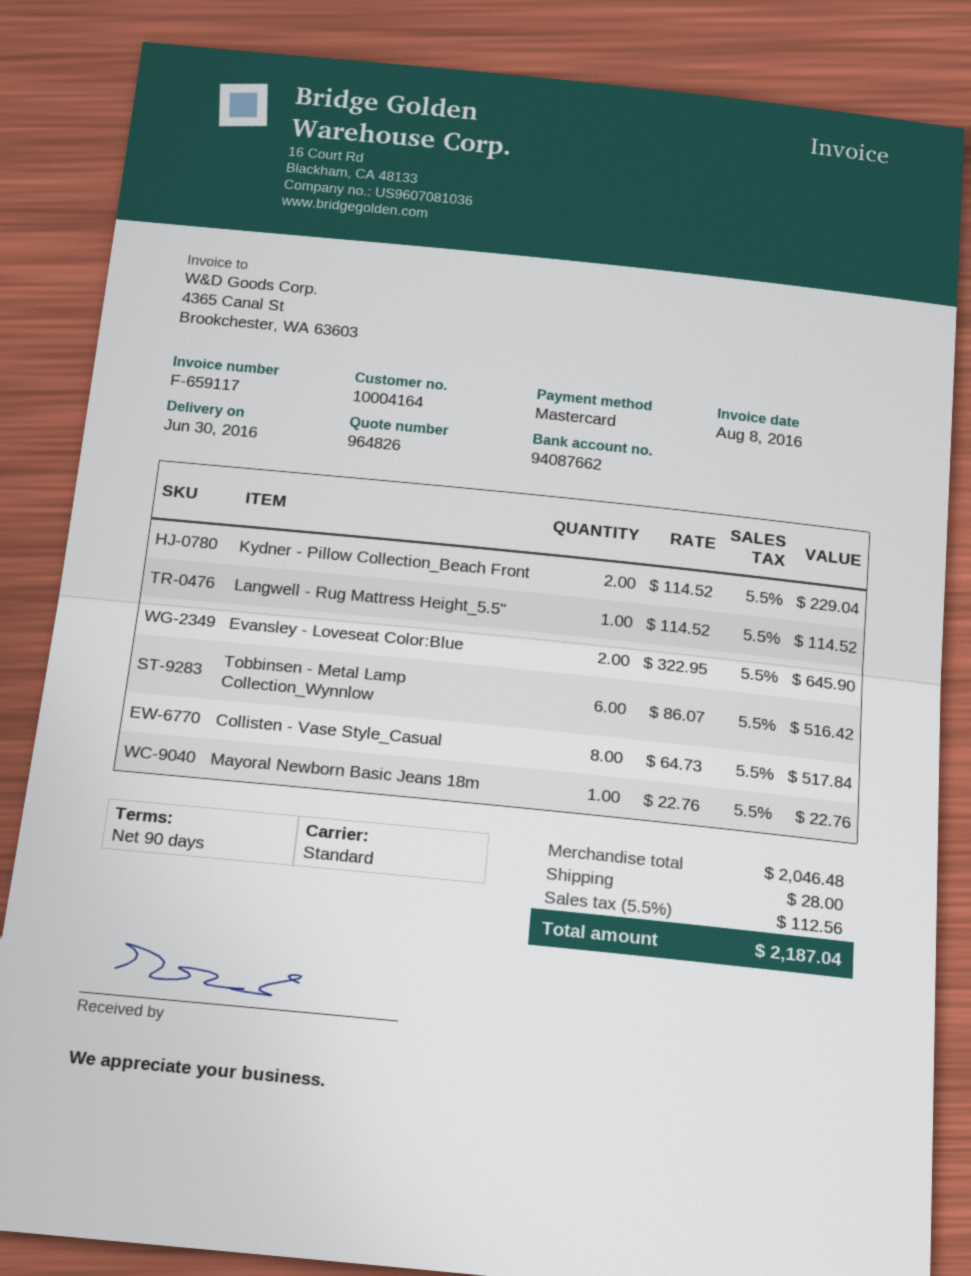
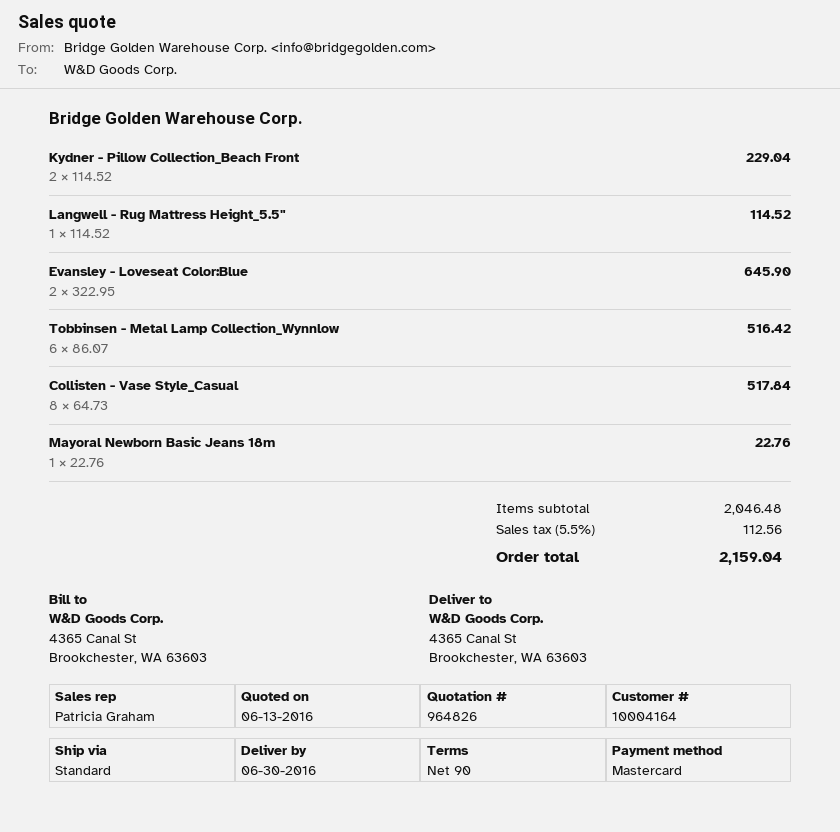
shipping: 28.00 -> none
total: 2187.04 -> 2159.04

